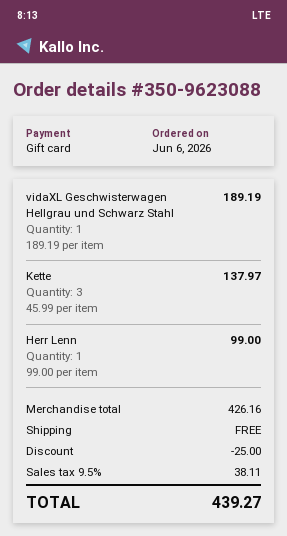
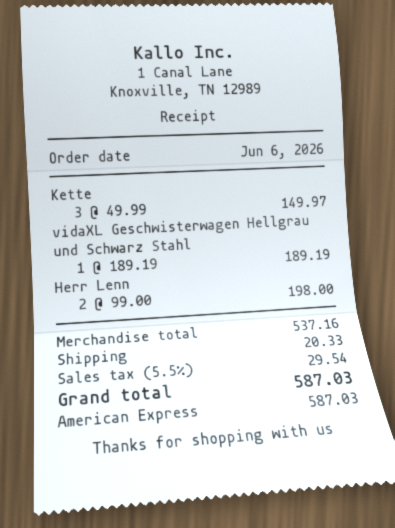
payment method: gift card -> American Express
Kette: 3 x 45.99 = 137.97 -> 3 x 49.99 = 149.97
Herr Lenn: 1 x 99.00 = 99.00 -> 2 x 99.00 = 198.00
subtotal: 426.16 -> 537.16
discount: 25.00 -> none
shipping: 0.00 -> 20.33
tax: 9.5% = 38.11 -> 5.5% = 29.54
total: 439.27 -> 587.03

